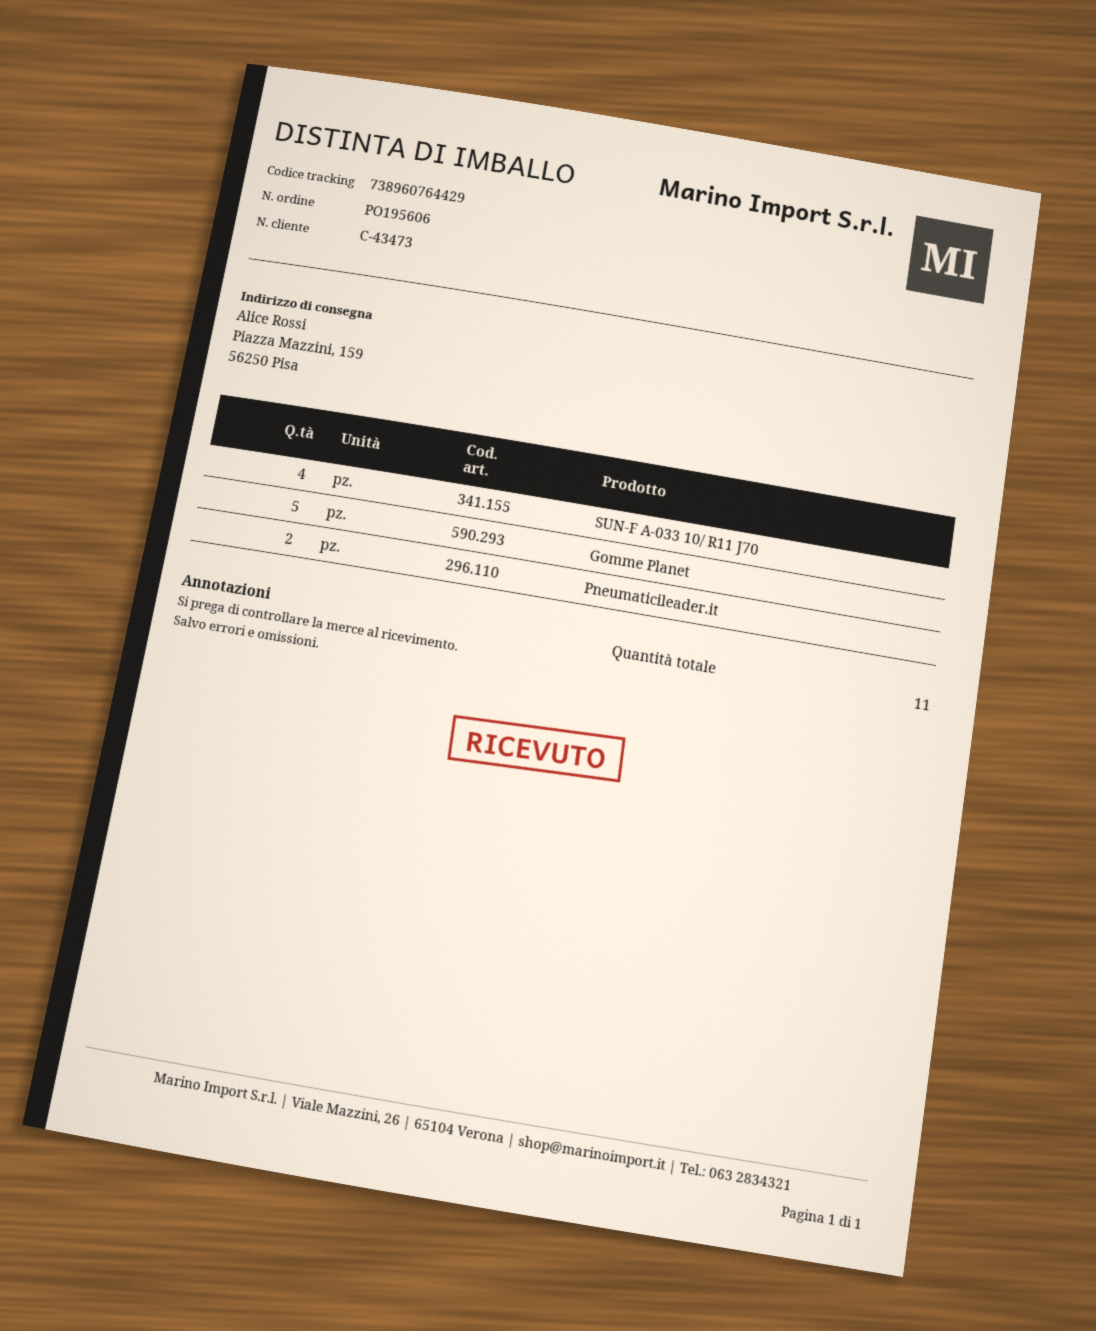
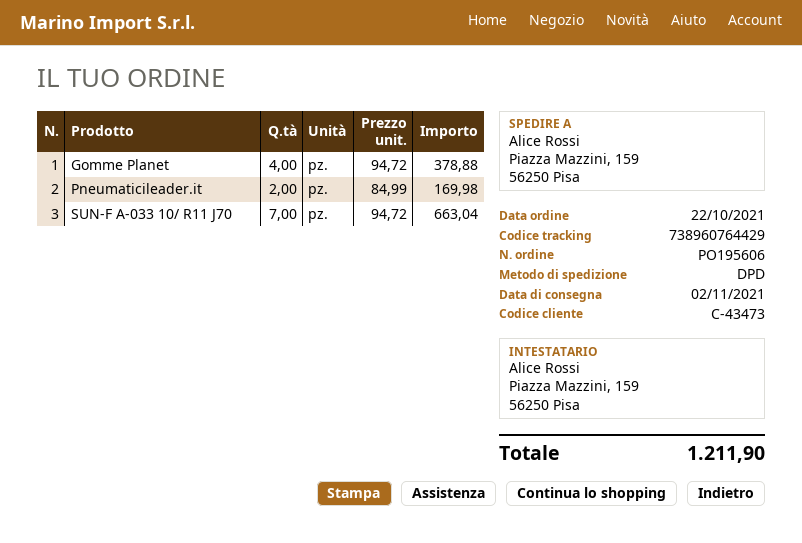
SUN-F A-033 10/ R11 J70: 4 -> 7
Gomme Planet: 5 -> 4

